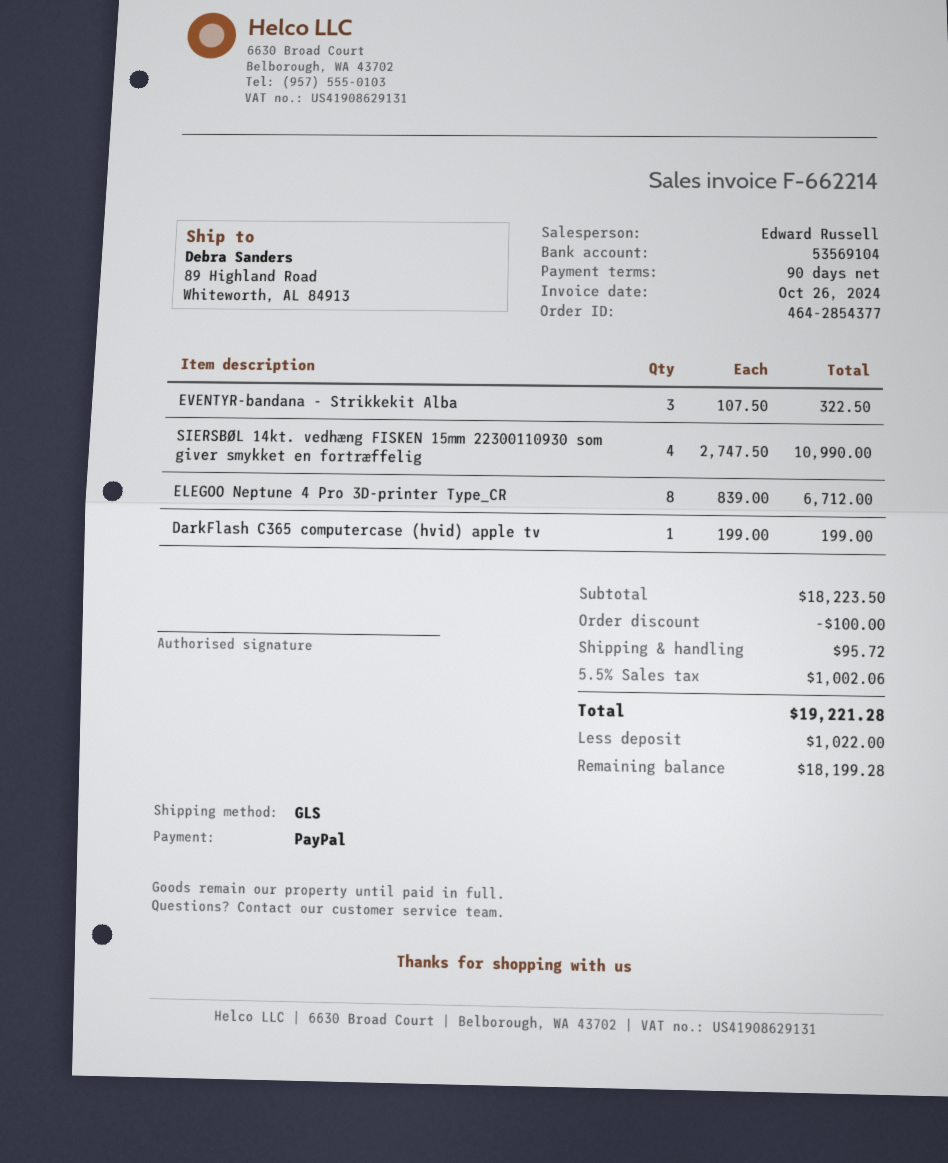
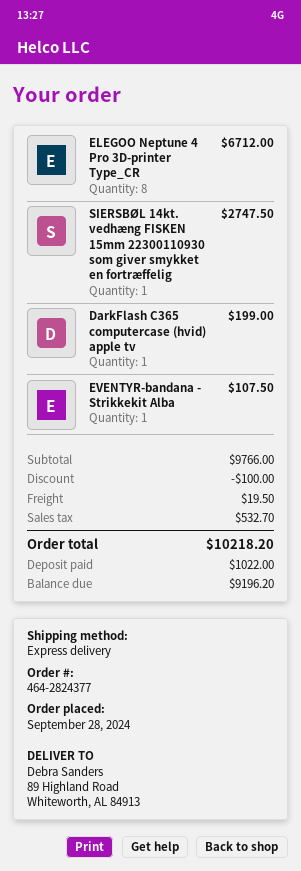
order number: 464-2854377 -> 464-2824377
shipping method: GLS -> express
EVENTYR-bandana - Strikkekit Alba: 3 for 322.50 -> 1 for 107.50
SIERSBØL 14kt. vedhæng FISKEN 15mm 22300110930 som giver smykket en fortræffelig: 4 for 10990.00 -> 1 for 2747.50
subtotal: 18223.50 -> 9766.00
shipping: 95.72 -> 19.50
tax: 1002.06 -> 532.70
total: 19221.28 -> 10218.20
balance: 18199.28 -> 9196.20

